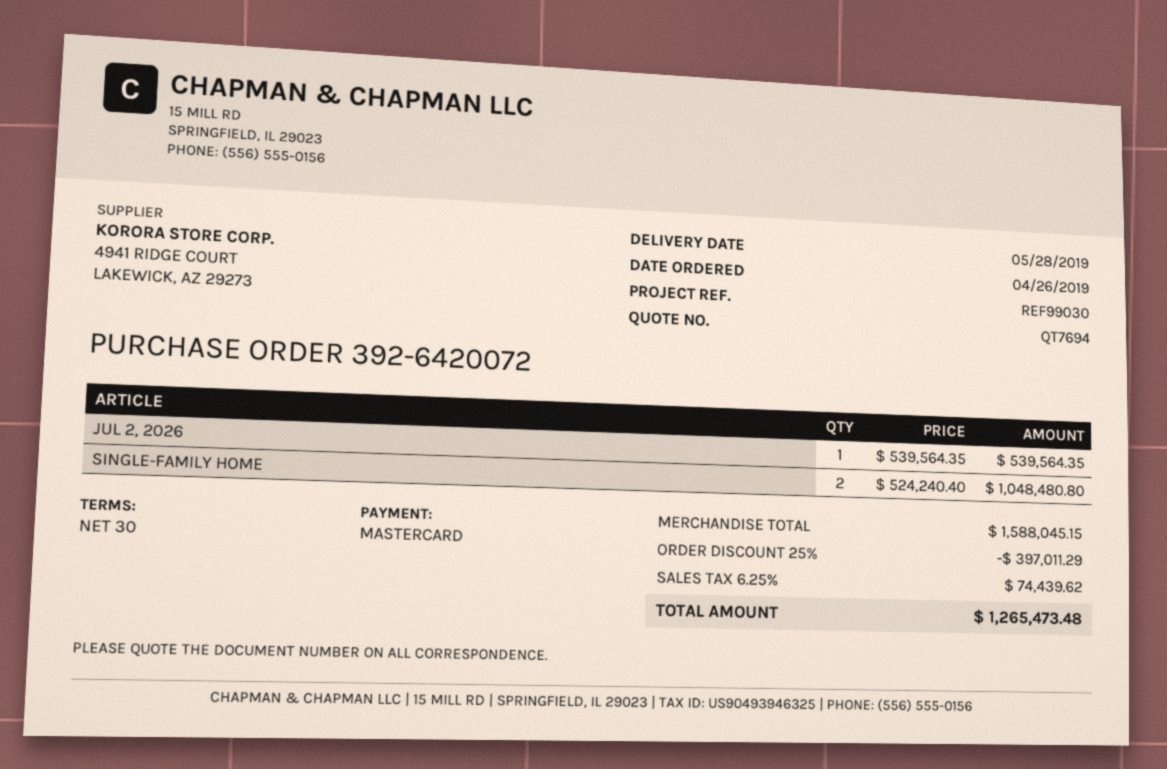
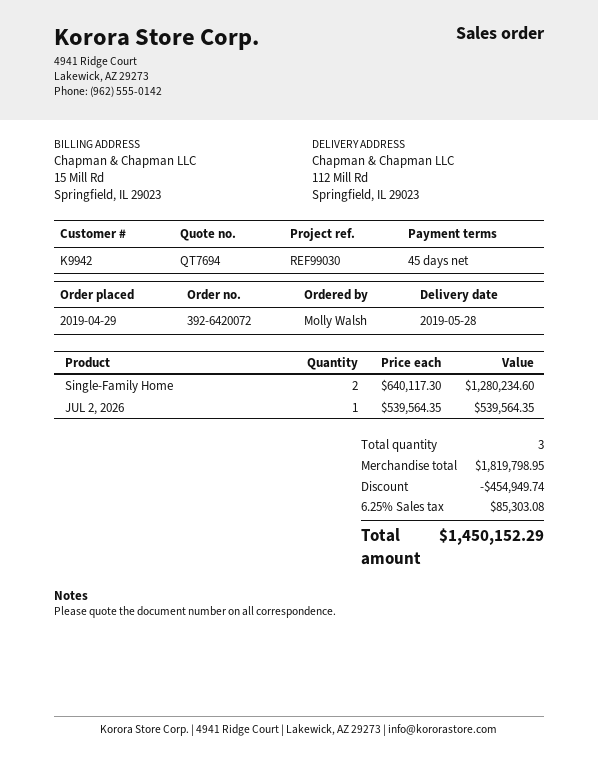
order date: 2019-04-26 -> 2019-04-29
payment terms: 30 days -> 45 days
SINGLE-FAMILY HOME: 2 x 524240.40 = 1048480.80 -> 2 x 640117.30 = 1280234.60
subtotal: 1588045.15 -> 1819798.95
discount: 397011.29 -> 454949.74
tax: 6.25% = 74439.62 -> 6.25% = 85303.08
total: 1265473.48 -> 1450152.29

